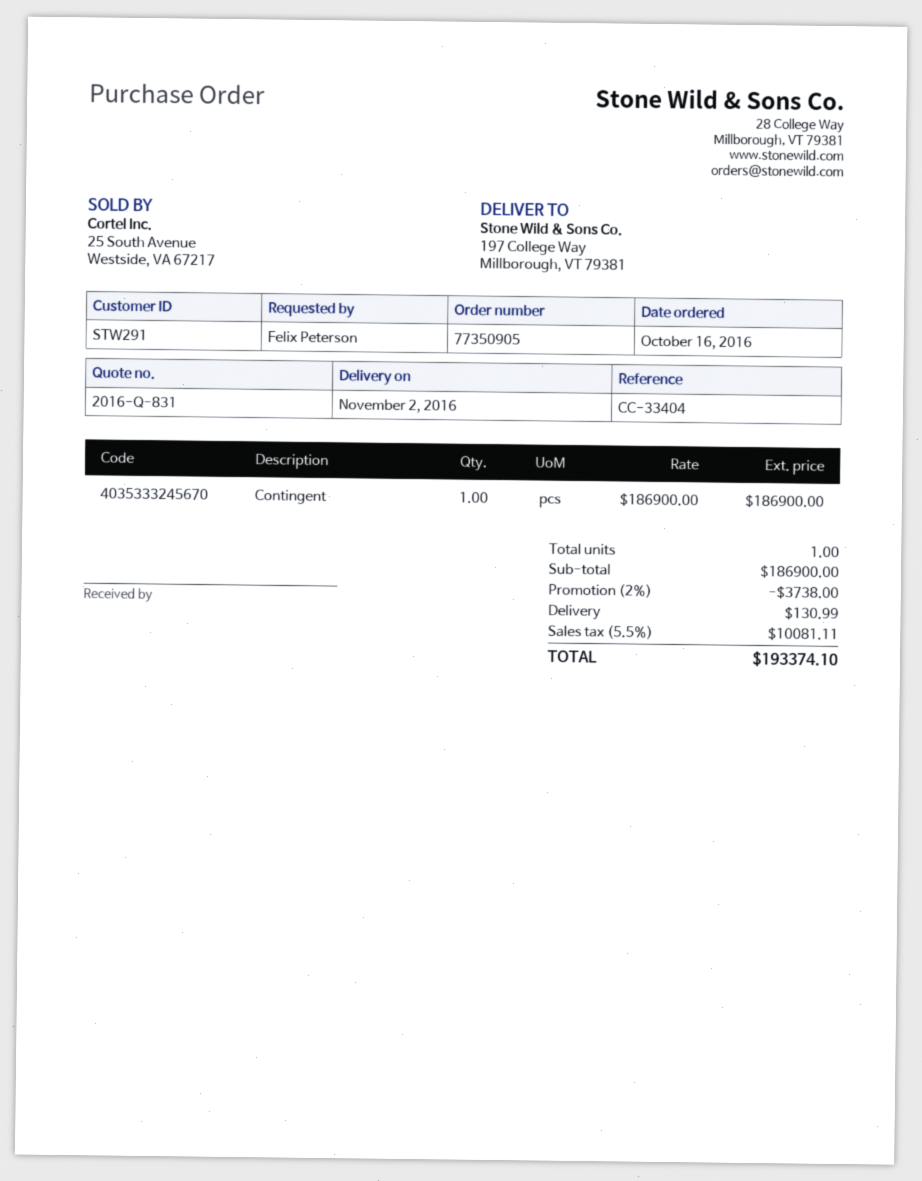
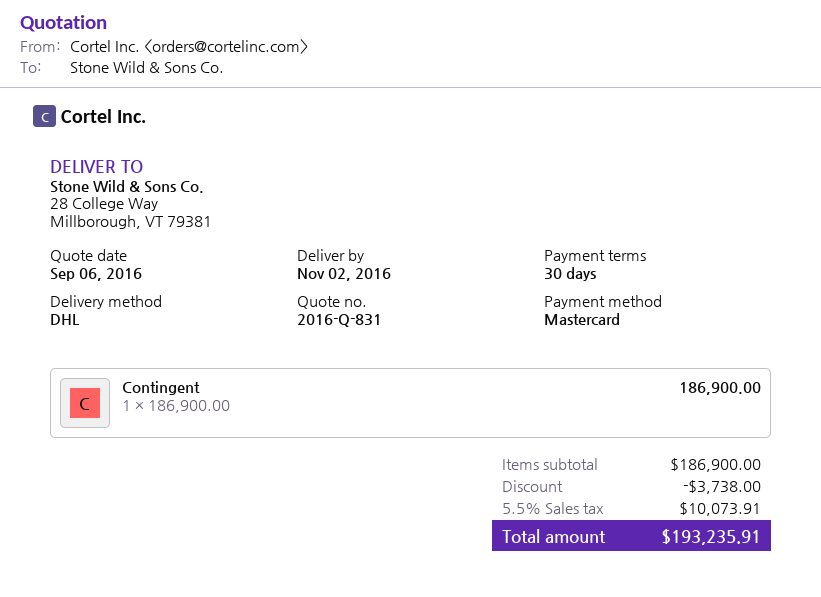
ship to: 197 College Way, Millborough, VT 79381 -> 28 College Way, Millborough, VT 79381
shipping: 130.99 -> none
tax: 5.5% = 10081.11 -> 5.5% = 10073.91
total: 193374.10 -> 193235.91

